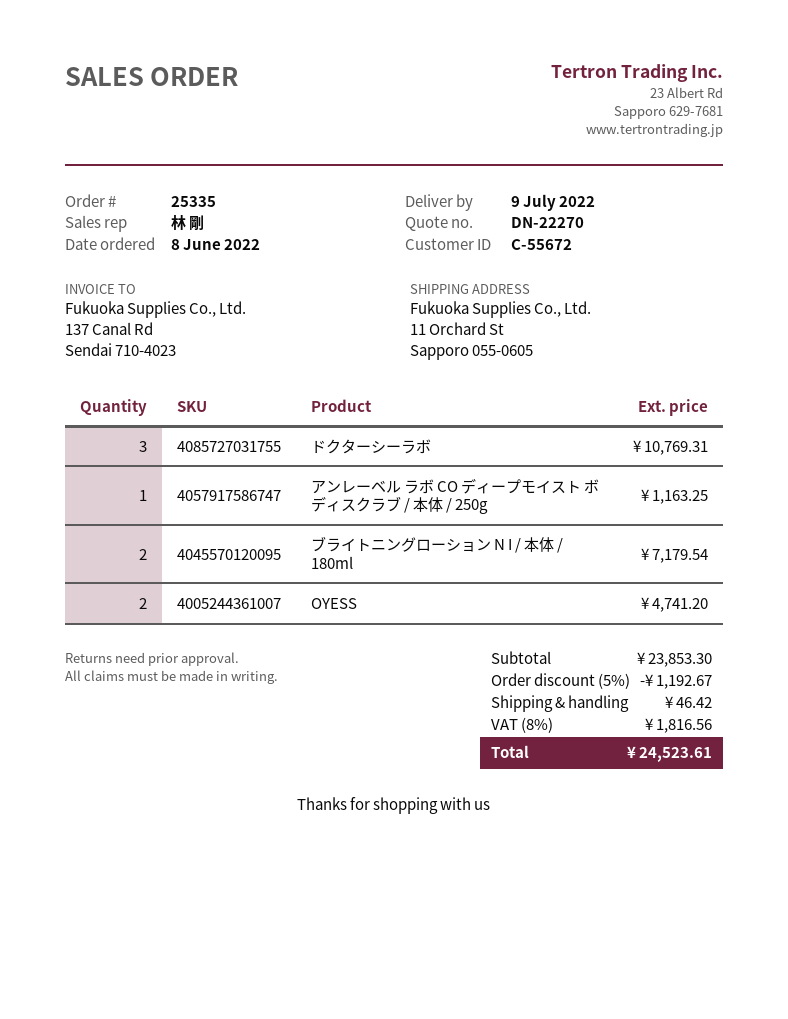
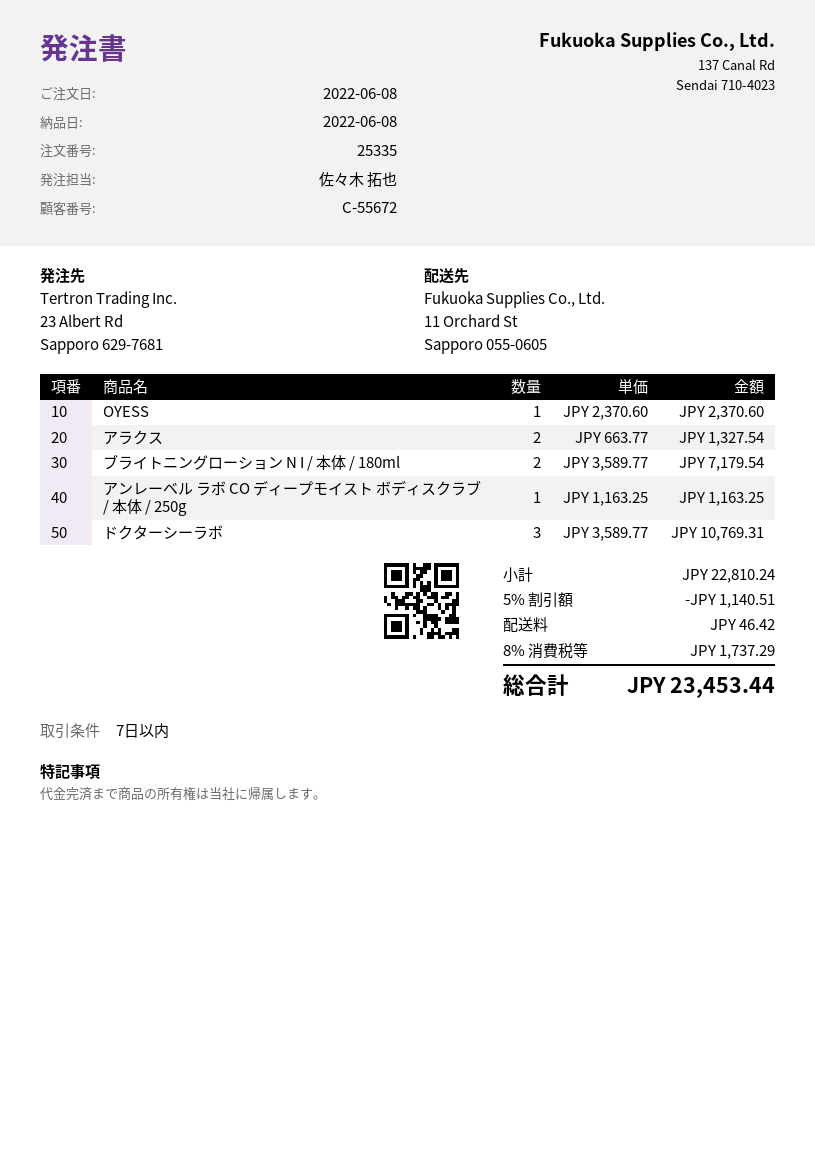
delivery date: 2022-07-09 -> 2022-06-08
OYESS: 2 for 4741.20 -> 1 for 2370.60
アラクス: none -> 2 for 1327.54
subtotal: 23853.30 -> 22810.24
discount: 5% = 1192.67 -> 5% = 1140.51
tax: 8% = 1816.56 -> 8% = 1737.29
total: 24523.61 -> 23453.44

